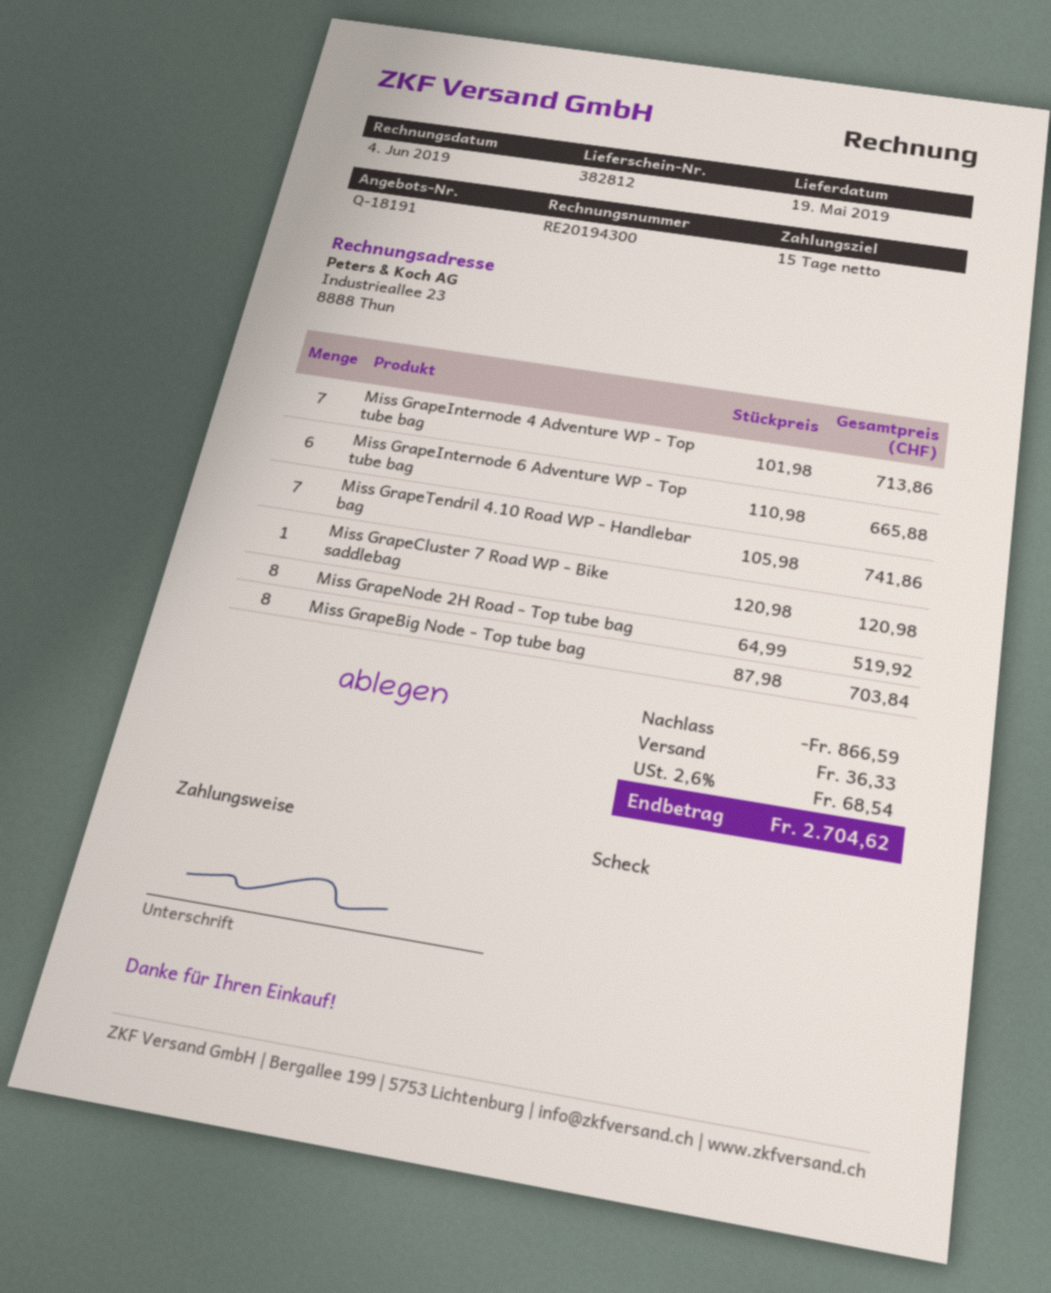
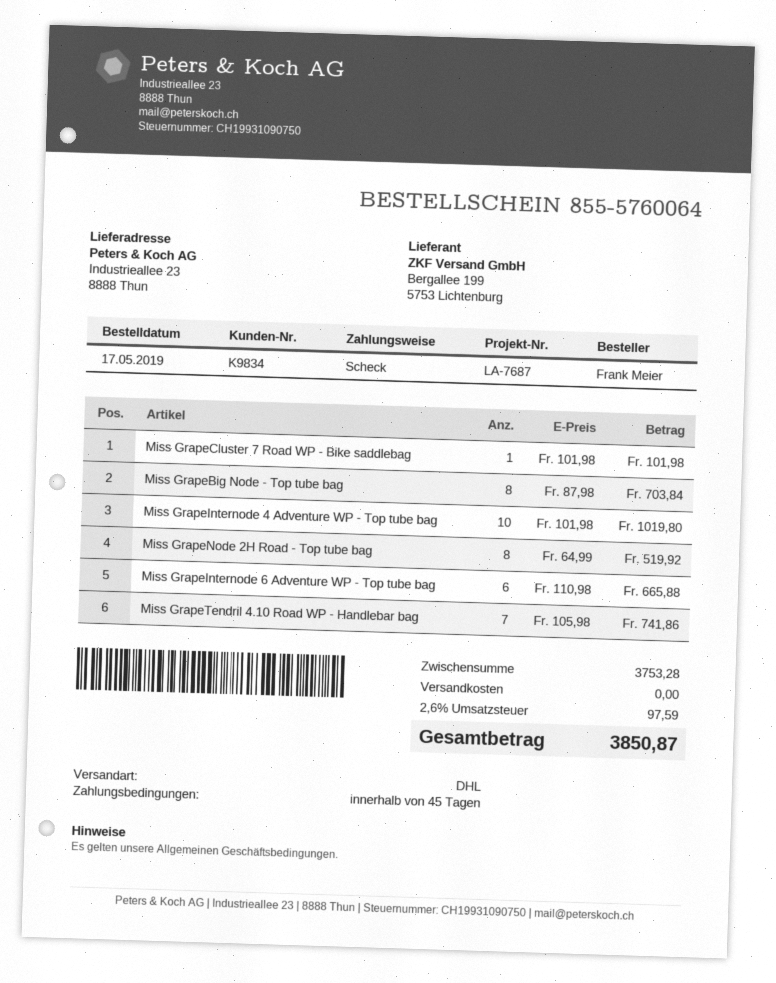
payment terms: 15 days -> 45 days
Miss GrapeInternode 4 Adventure WP - Top tube bag: 7 x 101.98 = 713.86 -> 10 x 101.98 = 1019.80
Miss GrapeCluster 7 Road WP - Bike saddlebag: 1 x 120.98 = 120.98 -> 1 x 101.98 = 101.98
discount: 866.59 -> none
shipping: 36.33 -> 0.00
tax: 2.6% = 68.54 -> 2.6% = 97.59
total: 2704.62 -> 3850.87

